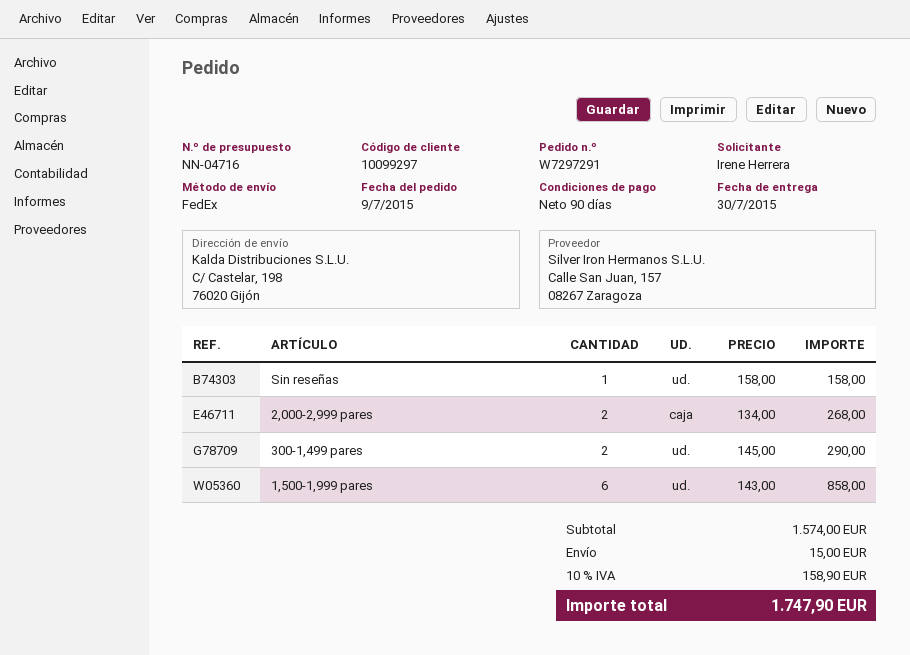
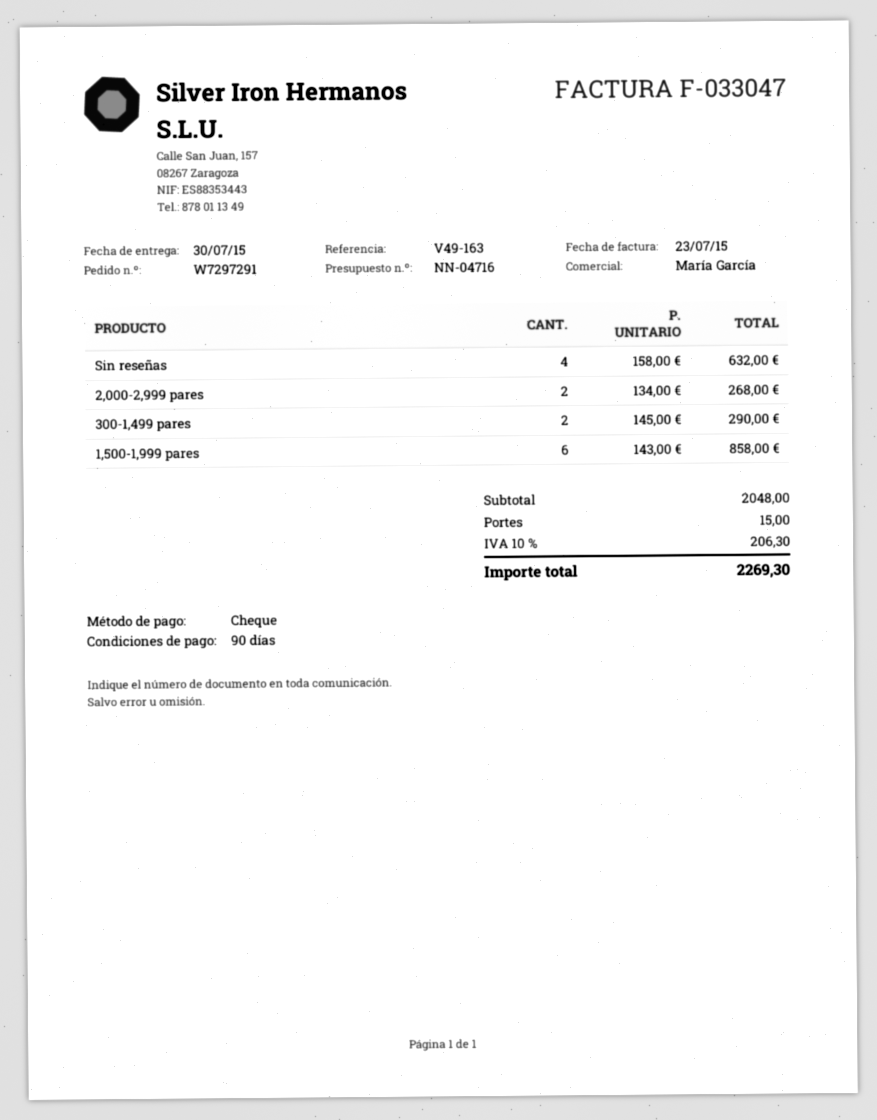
Sin reseñas: 1 x 158.00 = 158.00 -> 4 x 158.00 = 632.00
subtotal: 1574.00 -> 2048.00
tax: 10% = 158.90 -> 10% = 206.30
total: 1747.90 -> 2269.30

